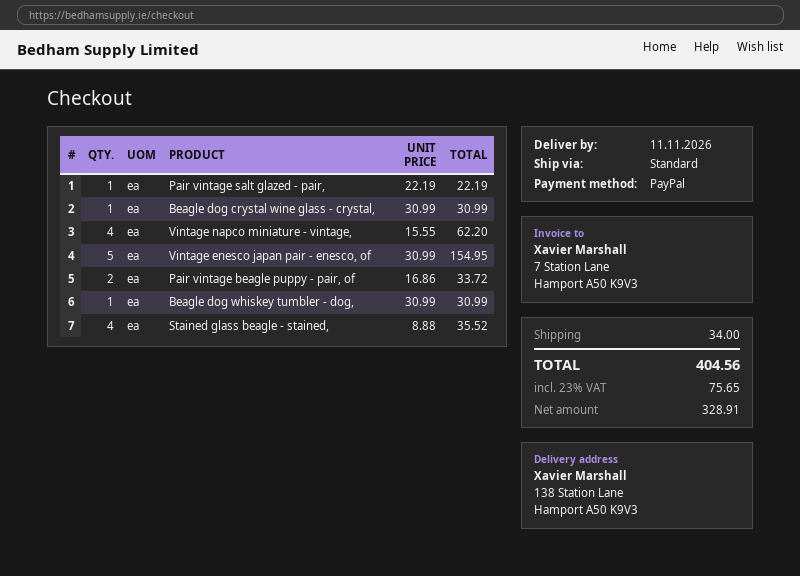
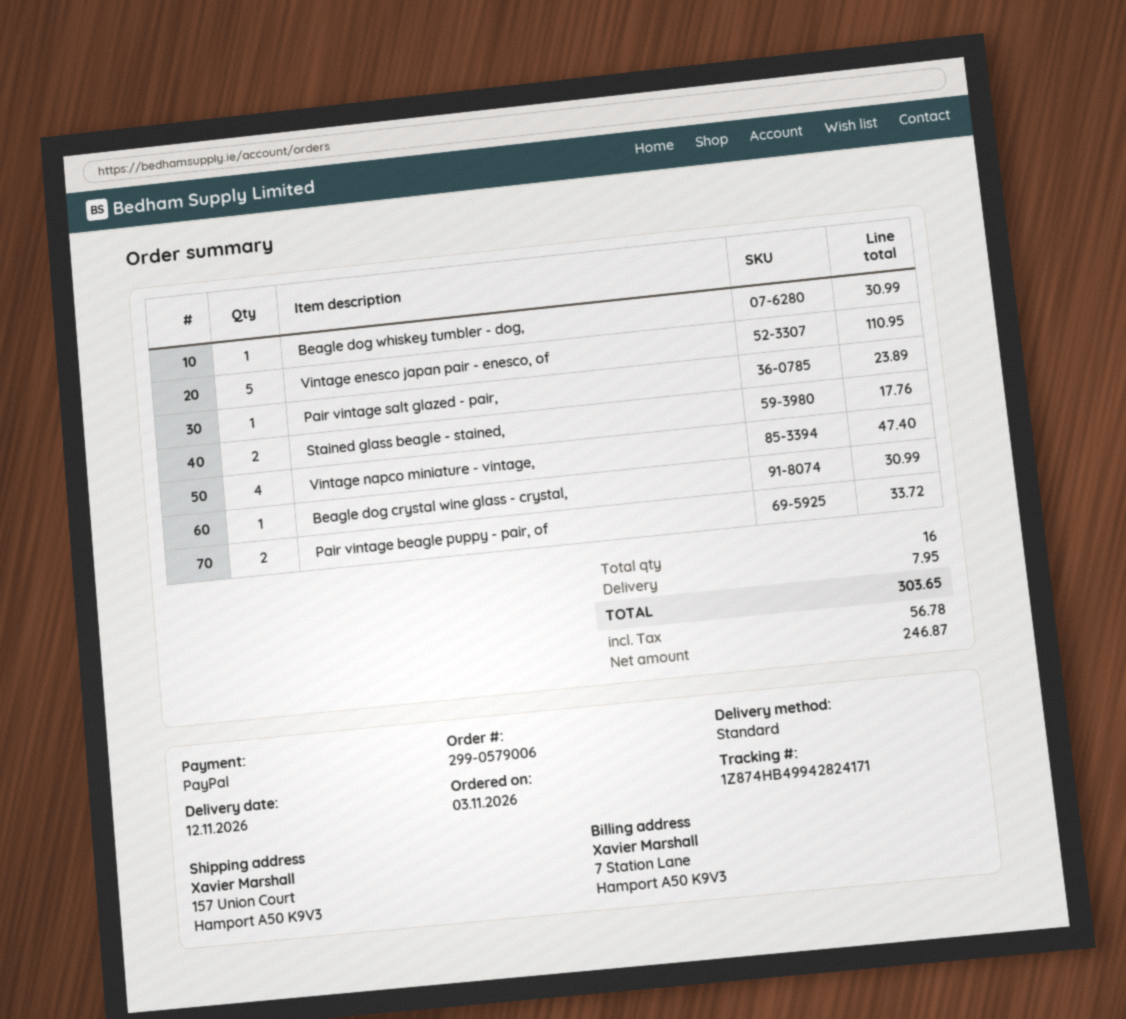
delivery date: 2026-11-11 -> 2026-11-12
ship to: 138 Station Lane, Hamport A50 K9V3 -> 157 Union Court, Hamport A50 K9V3
Pair vintage salt glazed - pair,: 1 for 22.19 -> 1 for 23.89
Vintage napco miniature - vintage,: 4 for 62.20 -> 4 for 47.40
Vintage enesco japan pair - enesco, of: 5 for 154.95 -> 5 for 110.95
Stained glass beagle - stained,: 4 for 35.52 -> 2 for 17.76
shipping: 34.00 -> 7.95
net: 328.91 -> 246.87
tax: 75.65 -> 56.78
total: 404.56 -> 303.65

